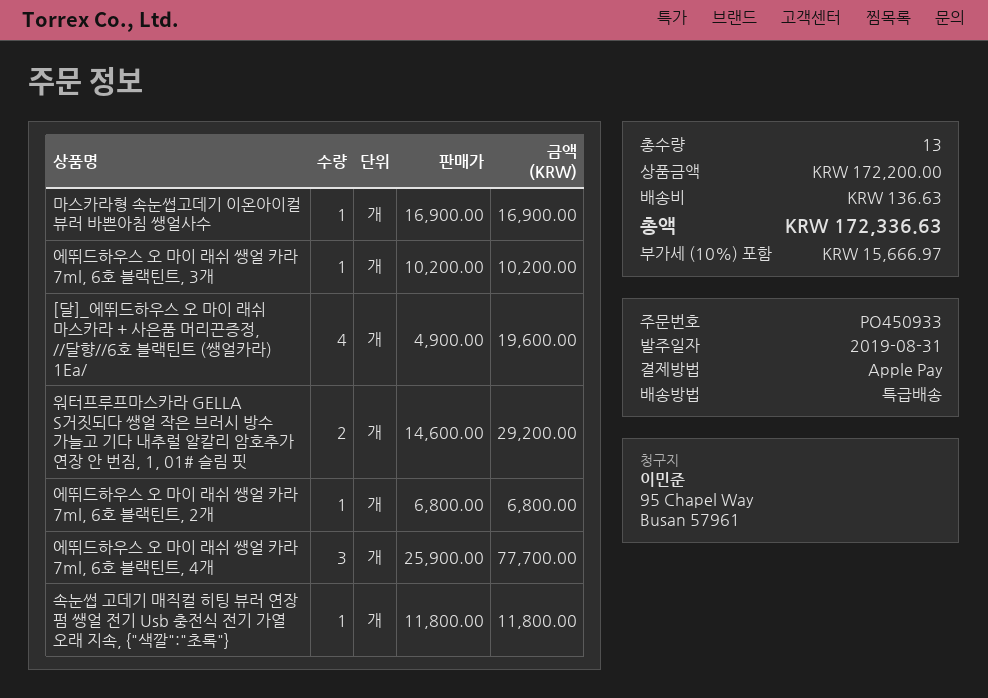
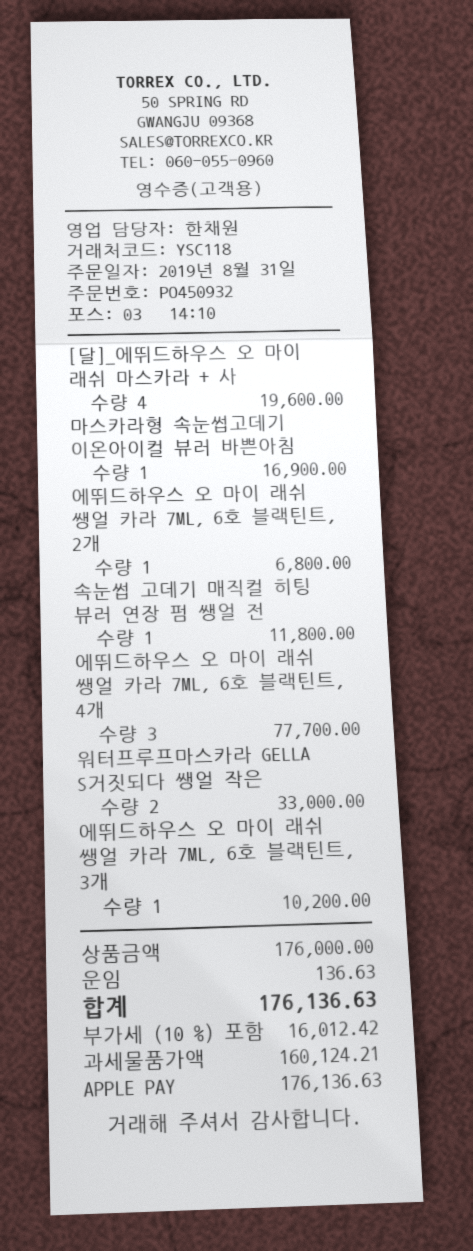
order number: PO450933 -> PO450932
워터프루프마스카라 GELLA S거짓되다 쌩얼 작은 브러시 방수 가늘고 기다 내추럴 알칼리 암호추가 연장 안 번짐, 1, 01# 슬림 핏: 2 for 29200.00 -> 2 for 33000.00
subtotal: 172200.00 -> 176000.00
tax: 10% = 15666.97 -> 10% = 16012.42
total: 172336.63 -> 176136.63

